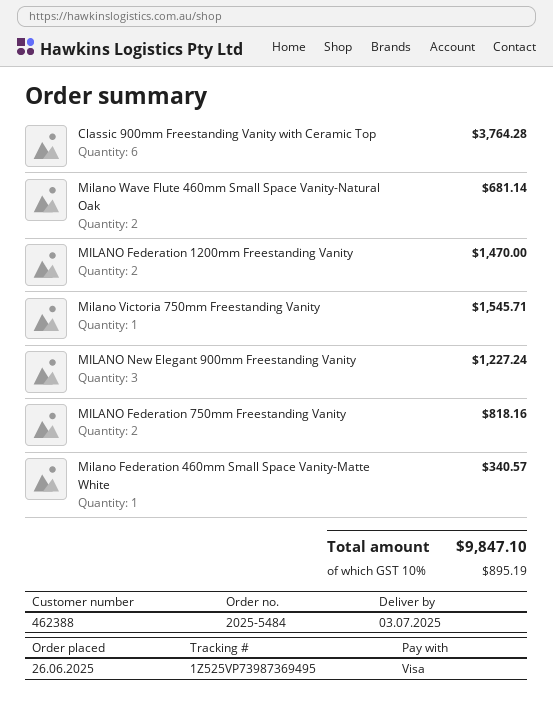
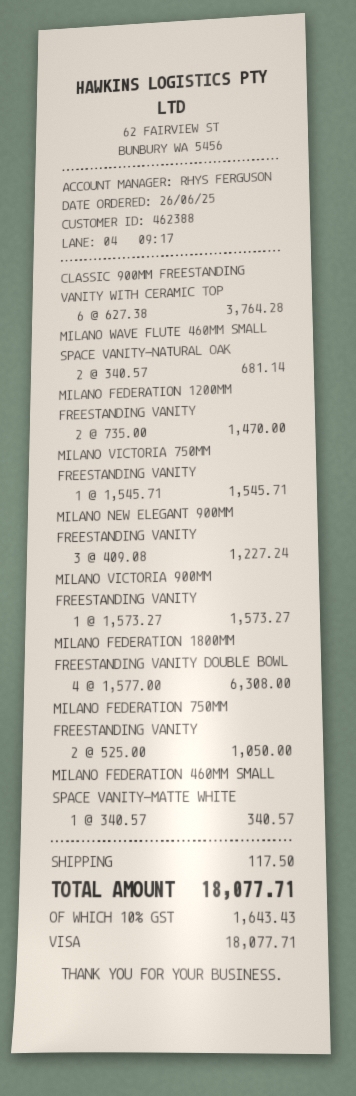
MILANO Federation 750mm Freestanding Vanity: 2 for 818.16 -> 2 for 1050.00
MILANO VICTORIA 900MM FREESTANDING VANITY: none -> 1 for 1573.27
MILANO FEDERATION 1800MM FREESTANDING VANITY DOUBLE BOWL: none -> 4 for 6308.00
shipping: none -> 117.50
tax: 10% = 895.19 -> 10% = 1643.43
total: 9847.10 -> 18077.71

